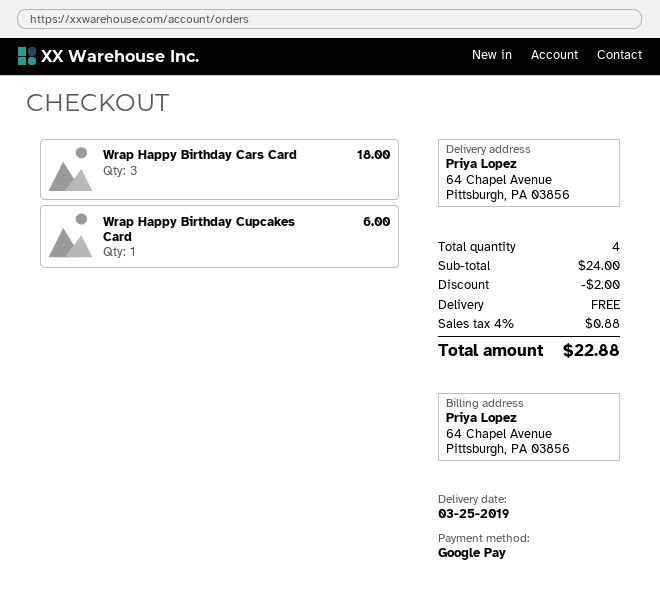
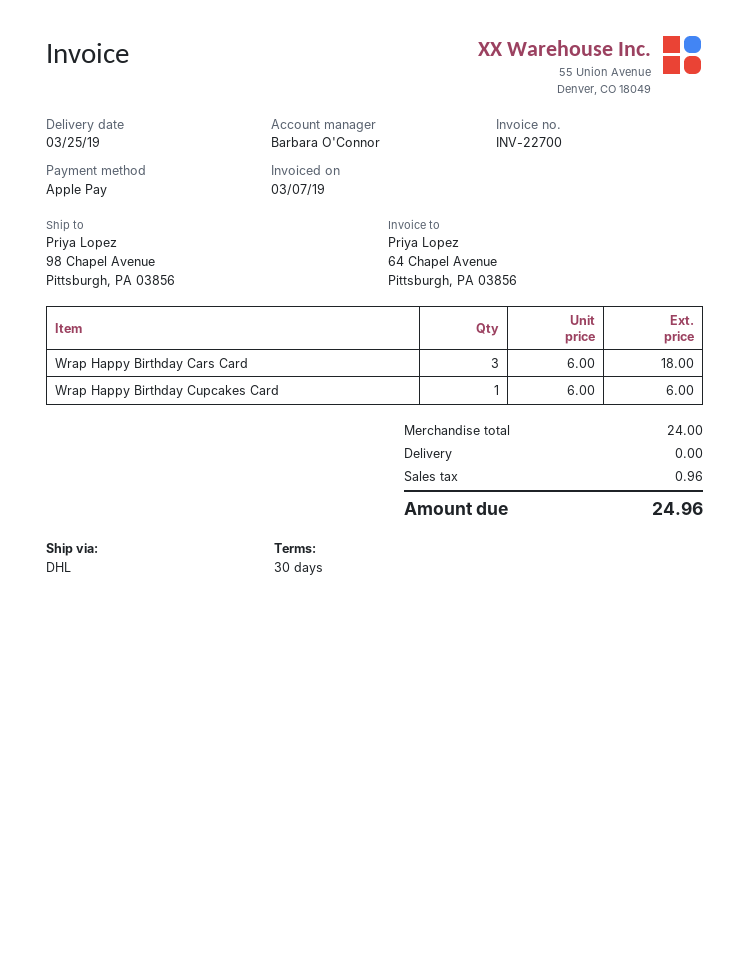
payment method: Google Pay -> Apple Pay
ship to: 64 Chapel Avenue, Pittsburgh, PA 03856 -> 98 Chapel Avenue, Pittsburgh, PA 03856
discount: 2.00 -> none
tax: 0.88 -> 0.96
total: 22.88 -> 24.96

